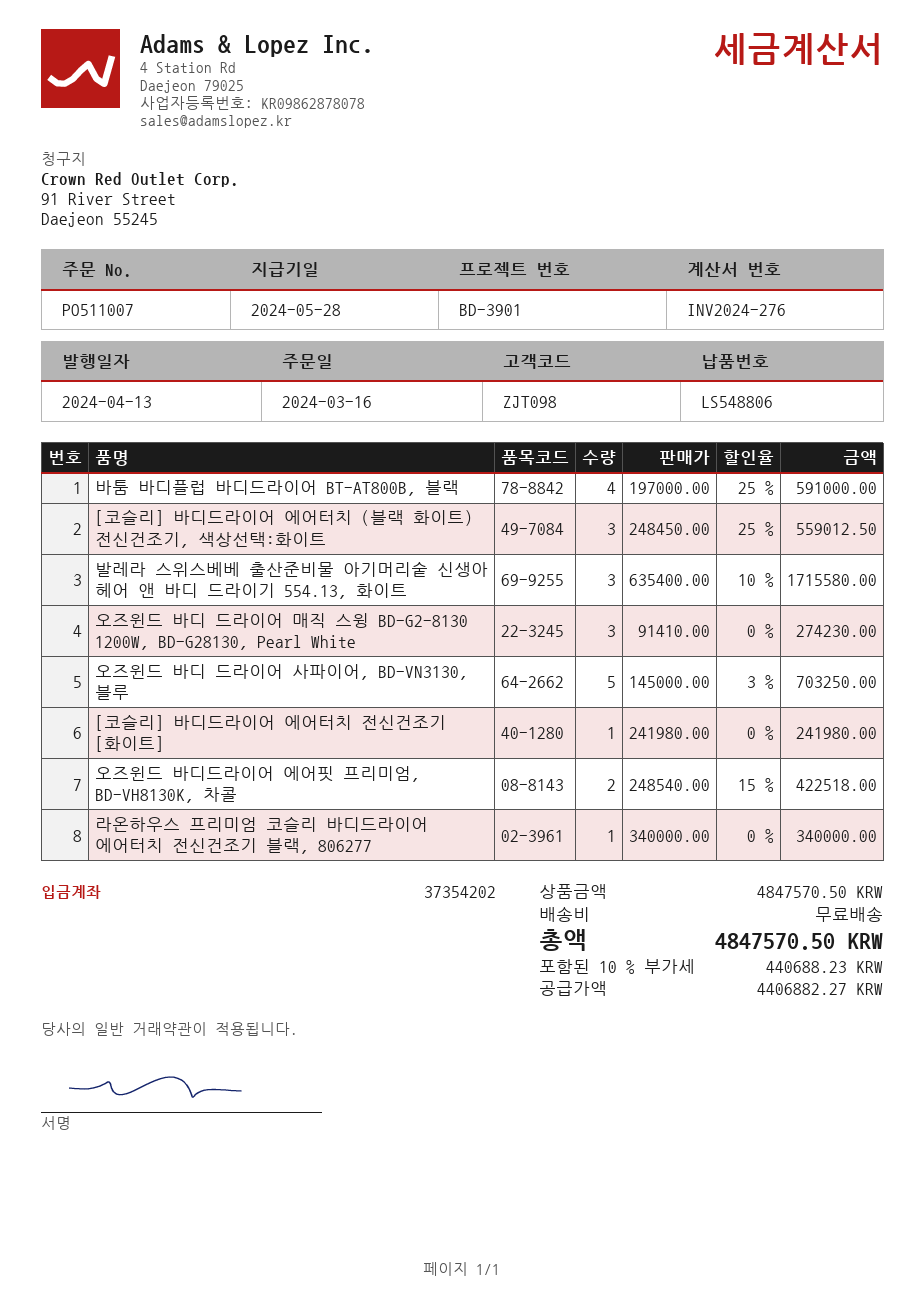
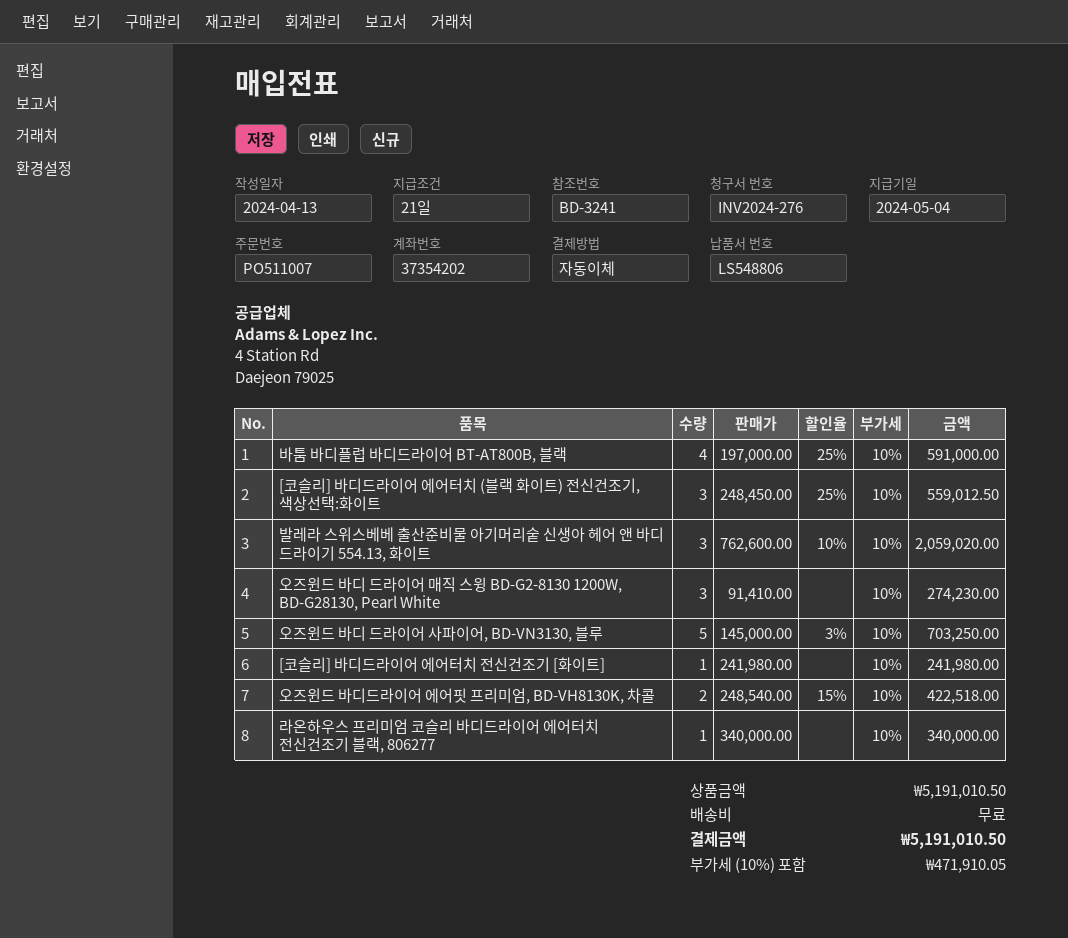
due date: 2024-05-28 -> 2024-05-04
reference: BD-3901 -> BD-3241
발레라 스위스베베 출산준비물 아기머리숱 신생아 헤어 앤 바디 드라이기 554.13, 화이트: 3 x 635400.00 - 10% = 1715580.00 -> 3 x 762600.00 - 10% = 2059020.00
subtotal: 4847570.50 -> 5191010.50
tax: 10% = 440688.23 -> 10% = 471910.05
total: 4847570.50 -> 5191010.50

